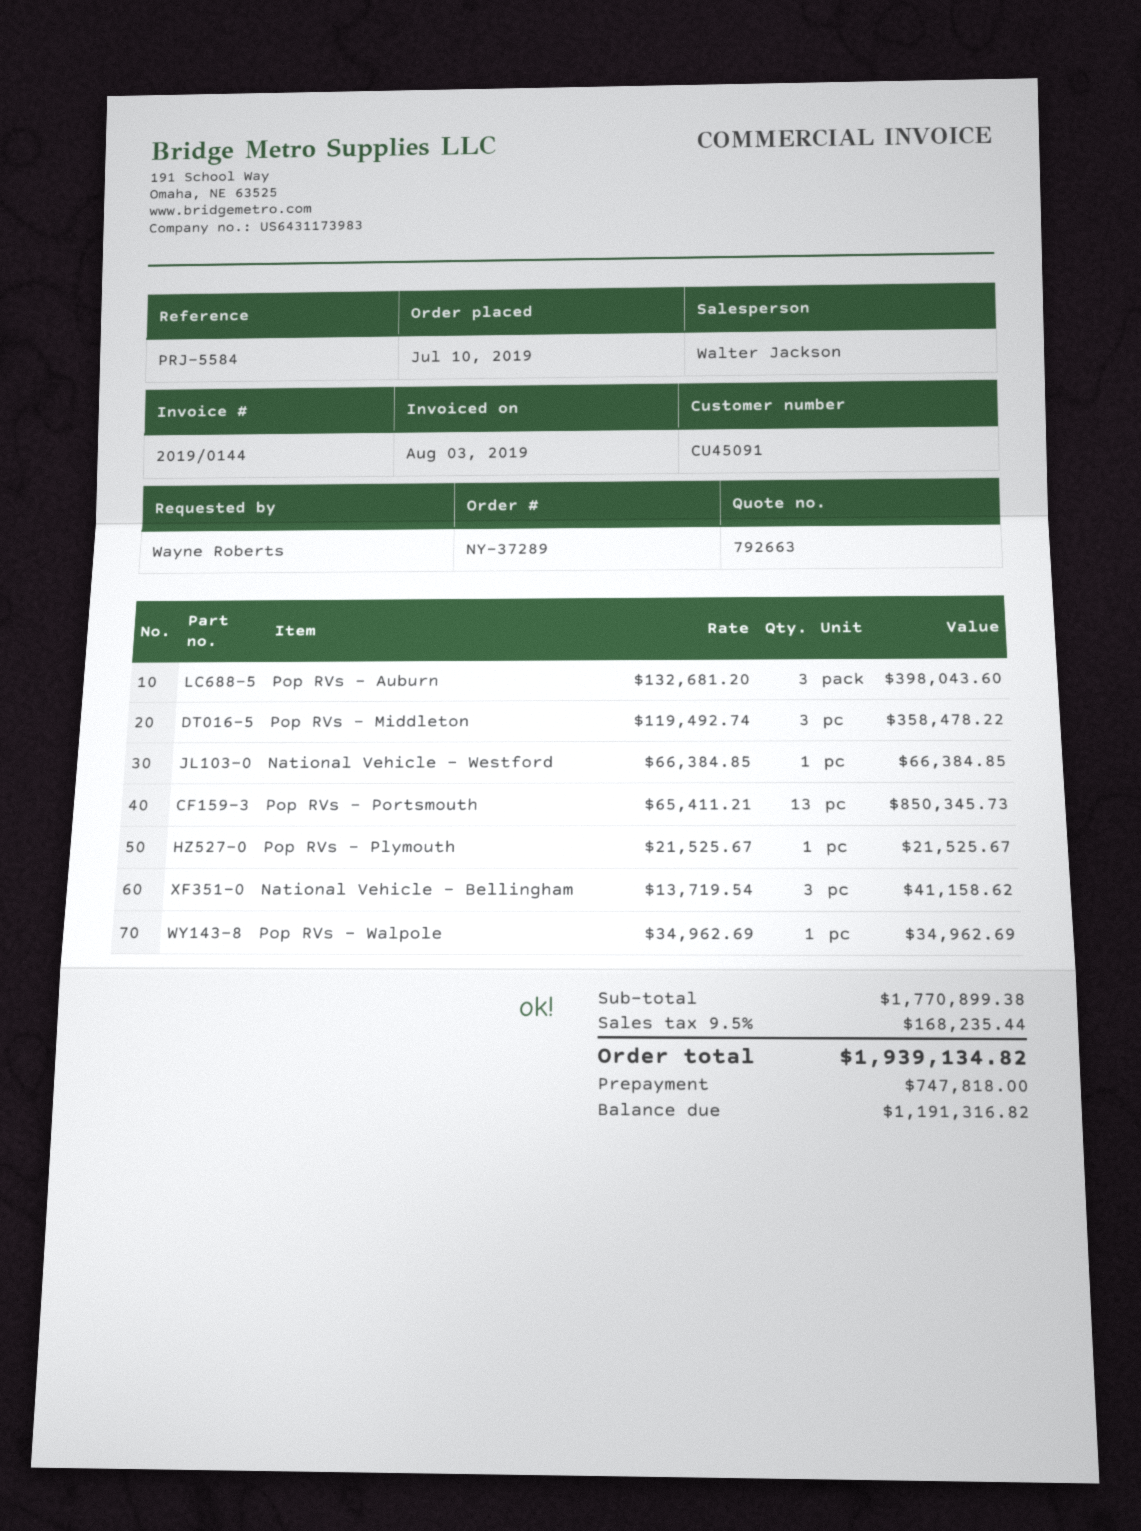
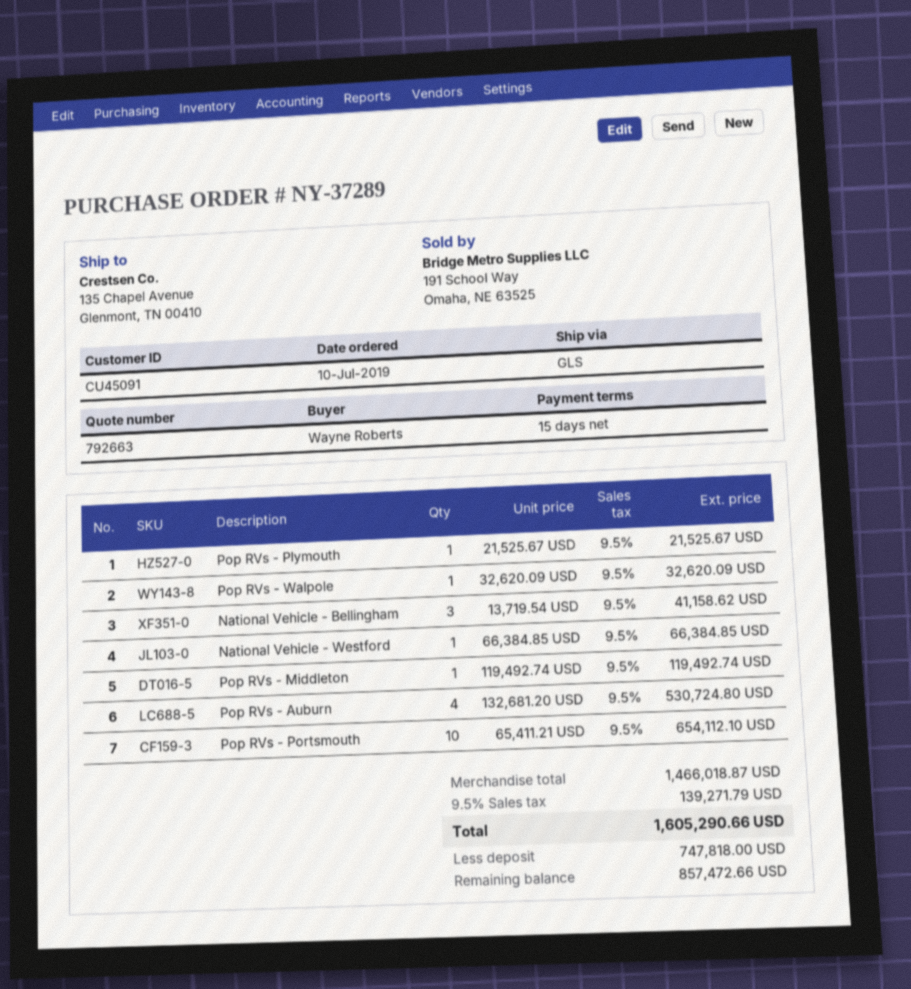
Pop RVs - Auburn: 3 x 132681.20 = 398043.60 -> 4 x 132681.20 = 530724.80
Pop RVs - Middleton: 3 x 119492.74 = 358478.22 -> 1 x 119492.74 = 119492.74
Pop RVs - Portsmouth: 13 x 65411.21 = 850345.73 -> 10 x 65411.21 = 654112.10
Pop RVs - Walpole: 1 x 34962.69 = 34962.69 -> 1 x 32620.09 = 32620.09
subtotal: 1770899.38 -> 1466018.87
tax: 9.5% = 168235.44 -> 9.5% = 139271.79
total: 1939134.82 -> 1605290.66
balance: 1191316.82 -> 857472.66

